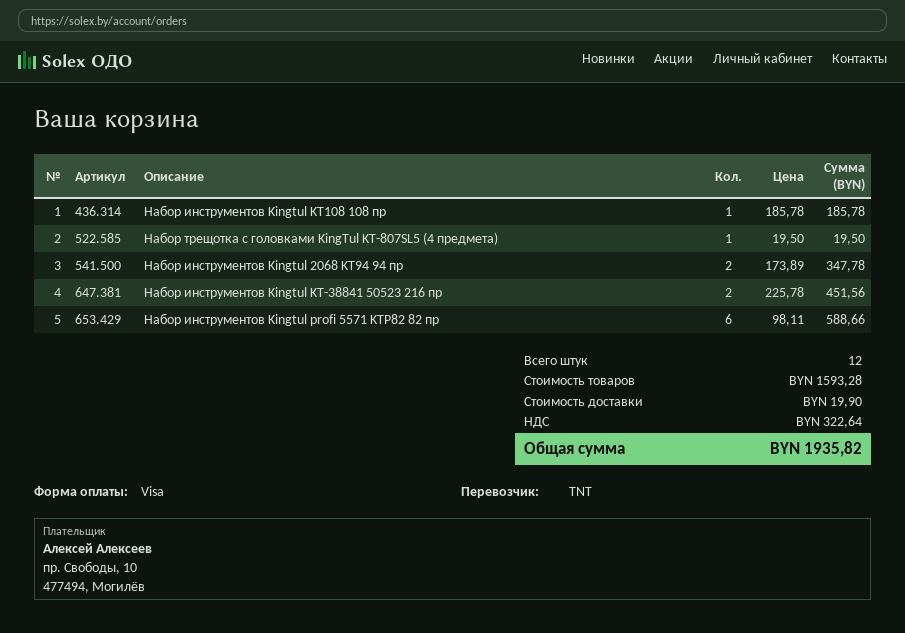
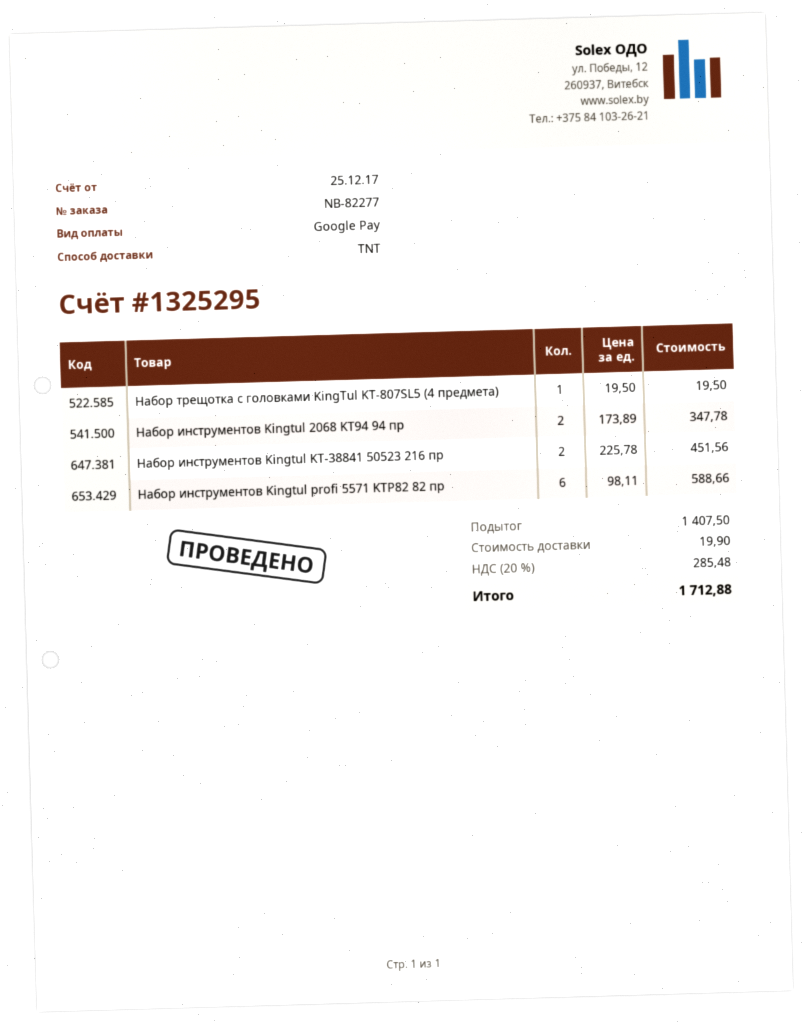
payment method: Visa -> Google Pay
Набор инструментов Kingtul KT108 108 пр: 1 x 185.78 = 185.78 -> none
subtotal: 1593.28 -> 1407.50
tax: 322.64 -> 285.48
total: 1935.82 -> 1712.88

